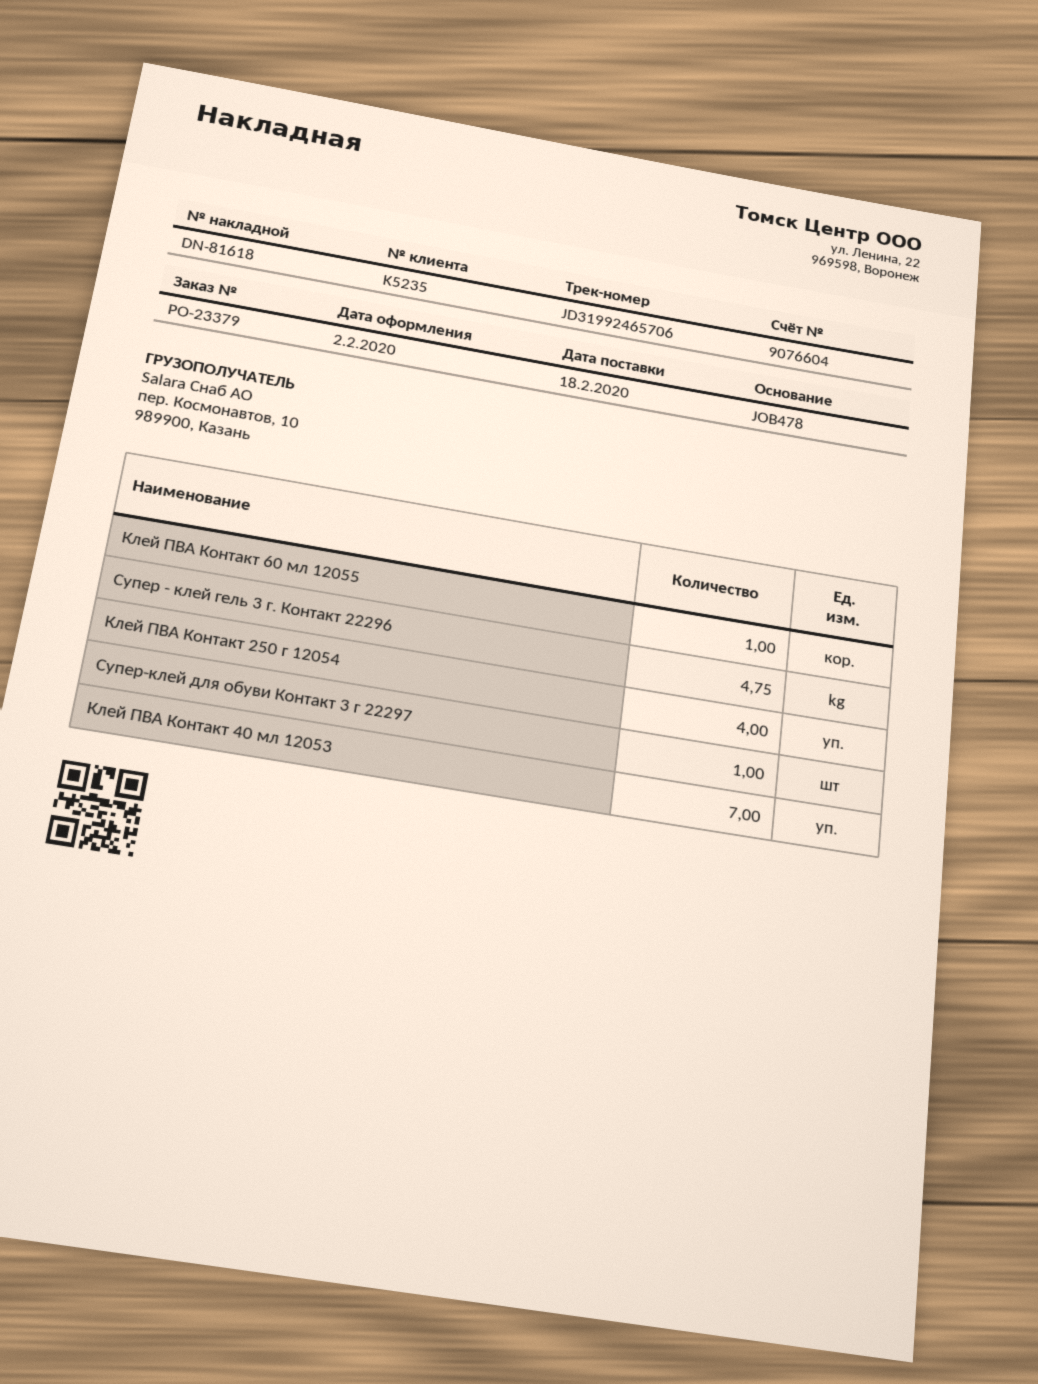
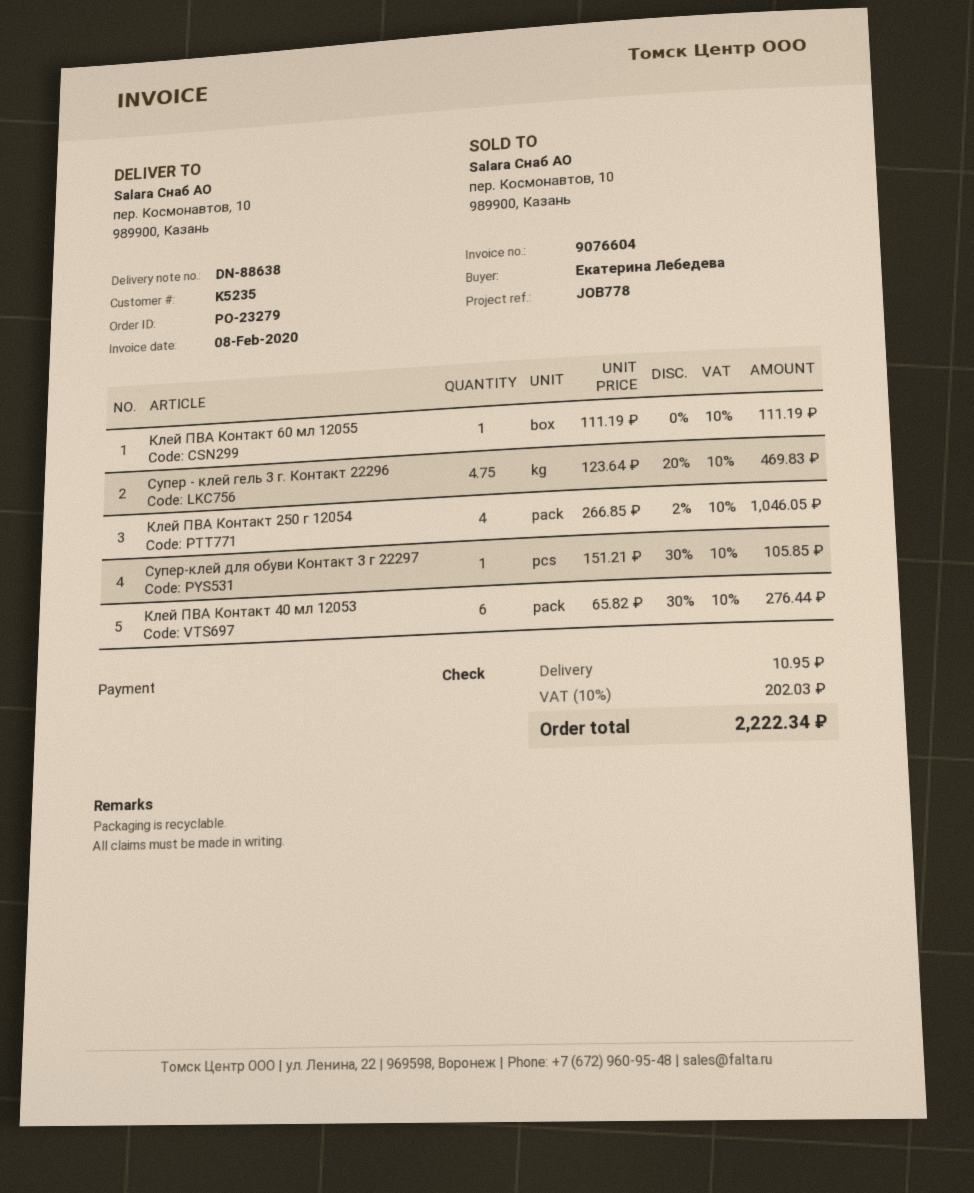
order number: PO-23379 -> PO-23279
delivery note number: DN-81618 -> DN-88638
reference: JOB478 -> JOB778
Клей ПВА Контакт 40 мл 12053: 7 -> 6

